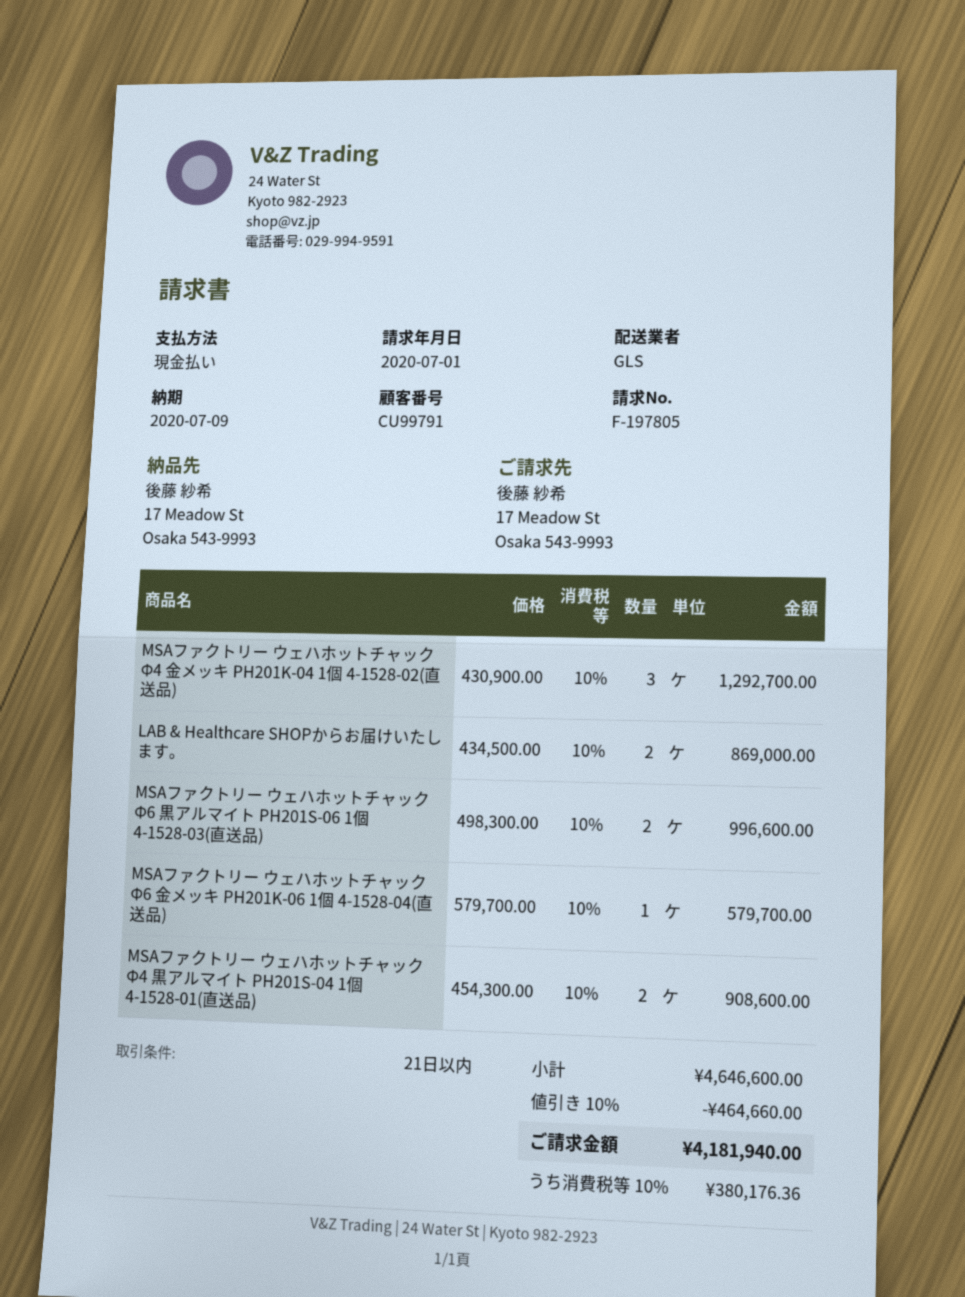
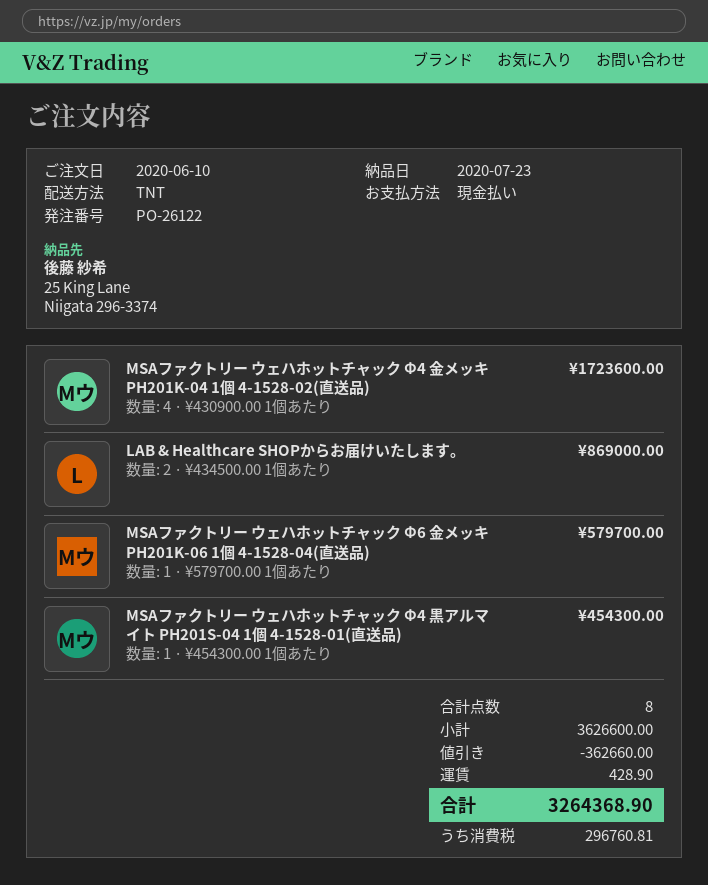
delivery date: 2020-07-09 -> 2020-07-23
shipping method: GLS -> TNT
ship to: 17 Meadow St, Osaka 543-9993 -> 25 King Lane, Niigata 296-3374
MSAファクトリー ウェハホットチャック Φ4 金メッキ PH201K-04 1個 4-1528-02(直送品): 3 x 430900.00 = 1292700.00 -> 4 x 430900.00 = 1723600.00
MSAファクトリー ウェハホットチャック Φ6 黒アルマイト PH201S-06 1個 4-1528-03(直送品): 2 x 498300.00 = 996600.00 -> none
MSAファクトリー ウェハホットチャック Φ4 黒アルマイト PH201S-04 1個 4-1528-01(直送品): 2 x 454300.00 = 908600.00 -> 1 x 454300.00 = 454300.00
subtotal: 4646600.00 -> 3626600.00
discount: 464660.00 -> 362660.00
shipping: none -> 428.90
tax: 380176.36 -> 296760.81
total: 4181940.00 -> 3264368.90

